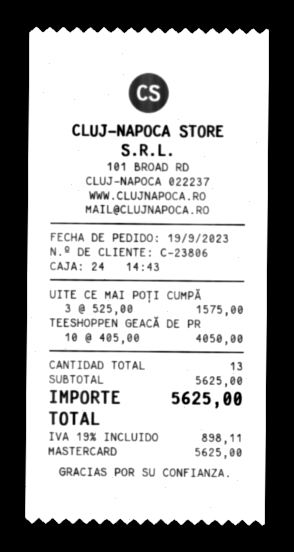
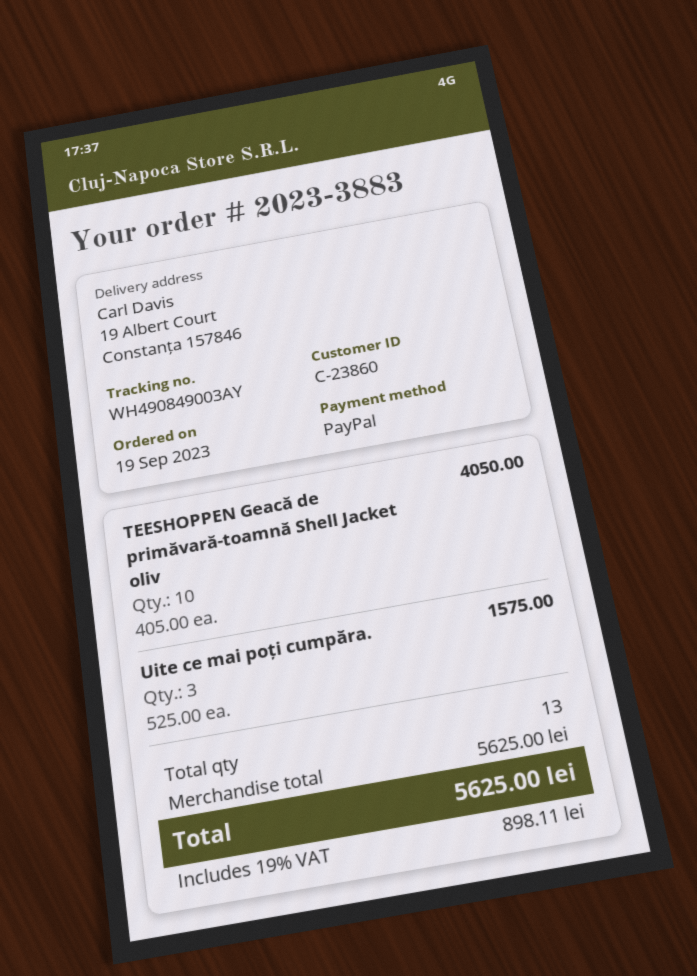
customer number: C-23806 -> C-23860
payment method: Mastercard -> PayPal

